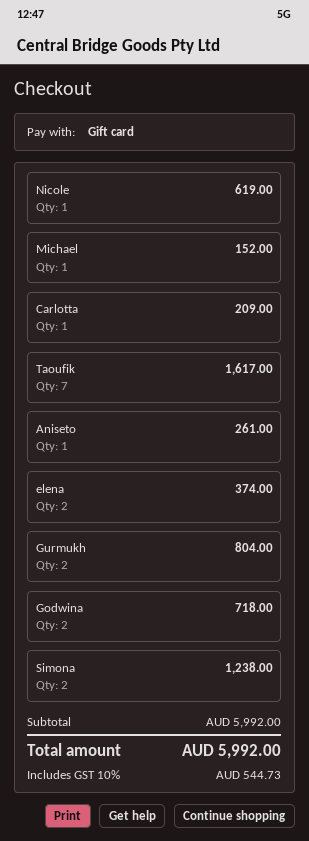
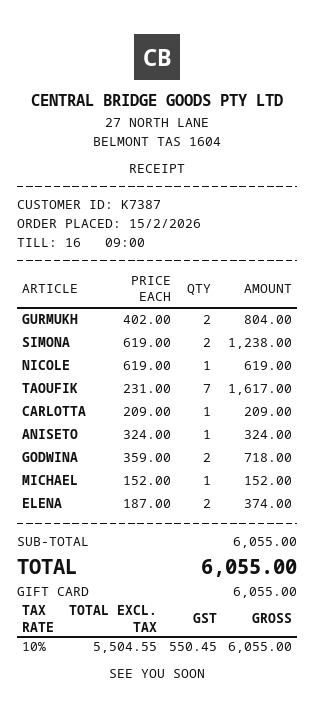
Aniseto: 1 for 261.00 -> 1 for 324.00
subtotal: 5992.00 -> 6055.00
tax: 10% = 544.73 -> 10% = 550.45
total: 5992.00 -> 6055.00

